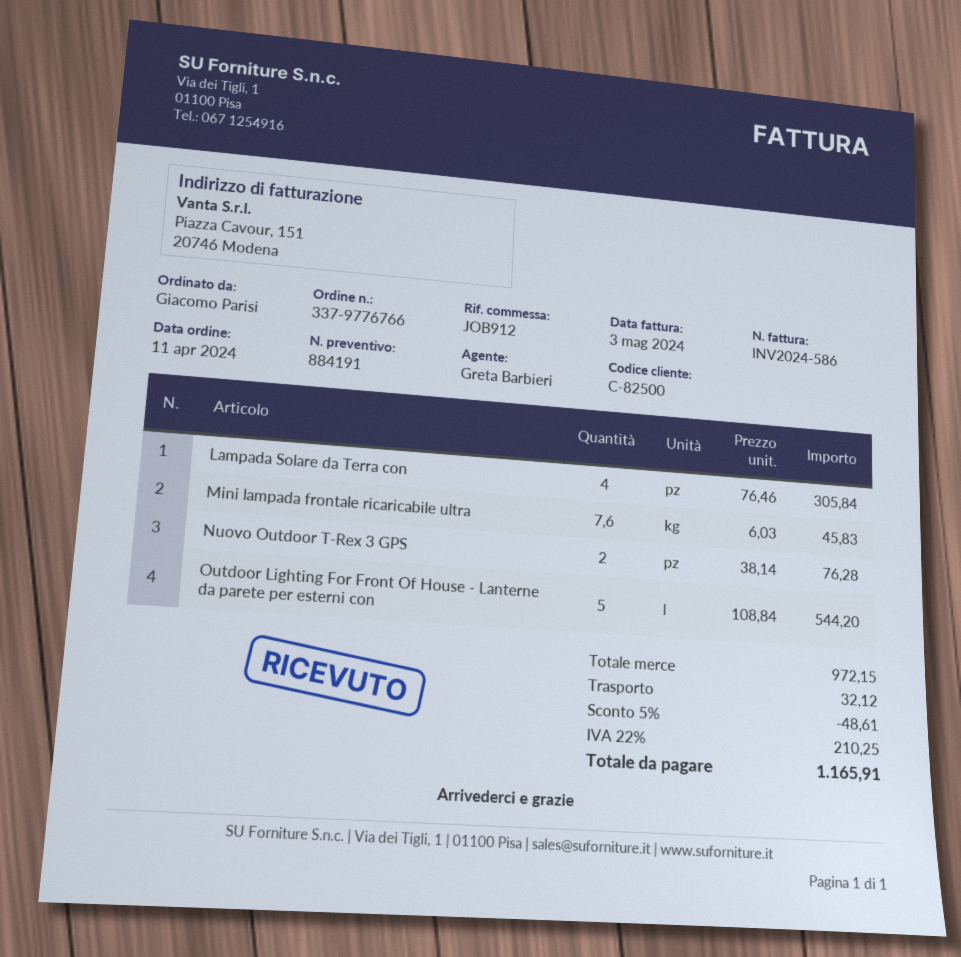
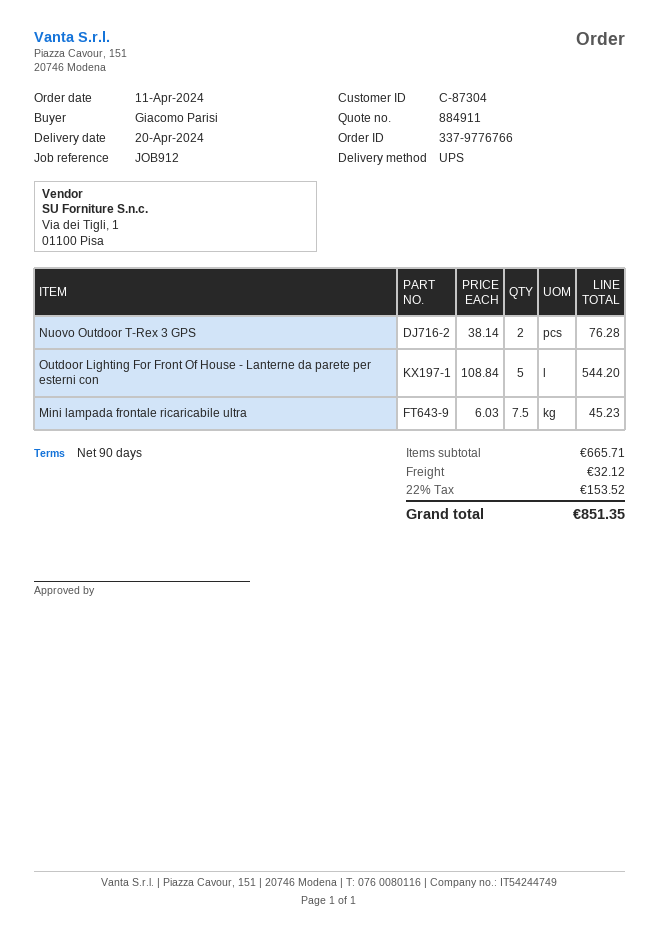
quote number: 884191 -> 884911
customer number: C-82500 -> C-87304
Lampada Solare da Terra con: 4 x 76.46 = 305.84 -> none
Mini lampada frontale ricaricabile ultra: 7.6 x 6.03 = 45.83 -> 7.5 x 6.03 = 45.23
subtotal: 972.15 -> 665.71
discount: 5% = 48.61 -> none
tax: 22% = 210.25 -> 22% = 153.52
total: 1165.91 -> 851.35

